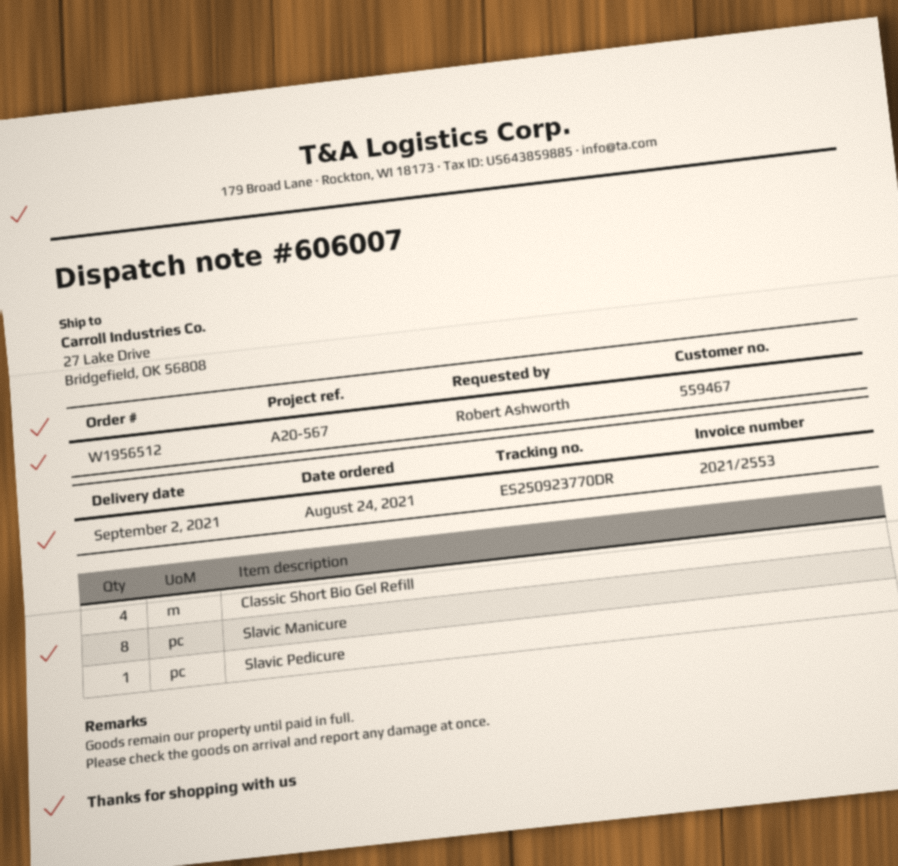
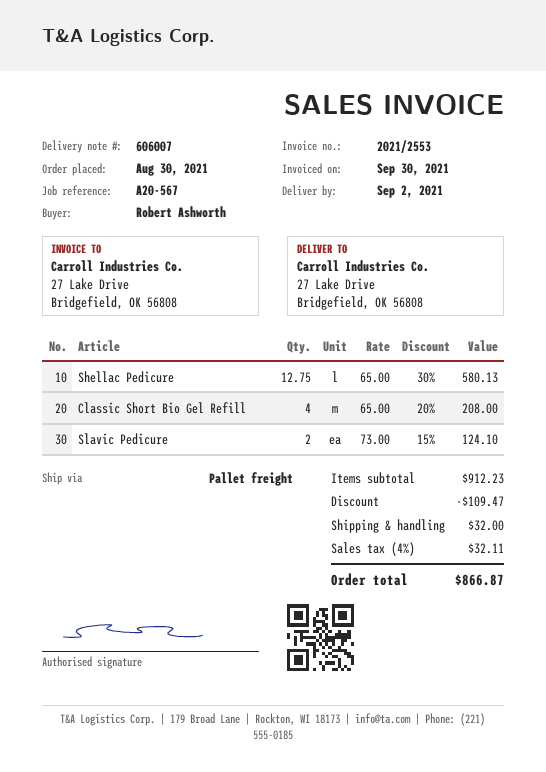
order date: 2021-08-24 -> 2021-08-30
Slavic Manicure: 8 -> none
Slavic Pedicure: 1 -> 2
Shellac Pedicure: none -> 12.75

